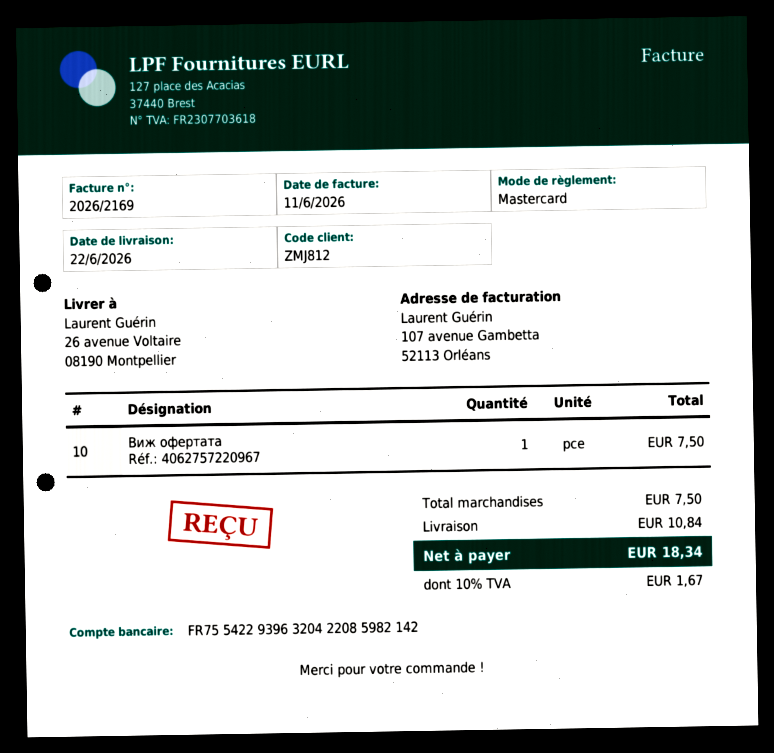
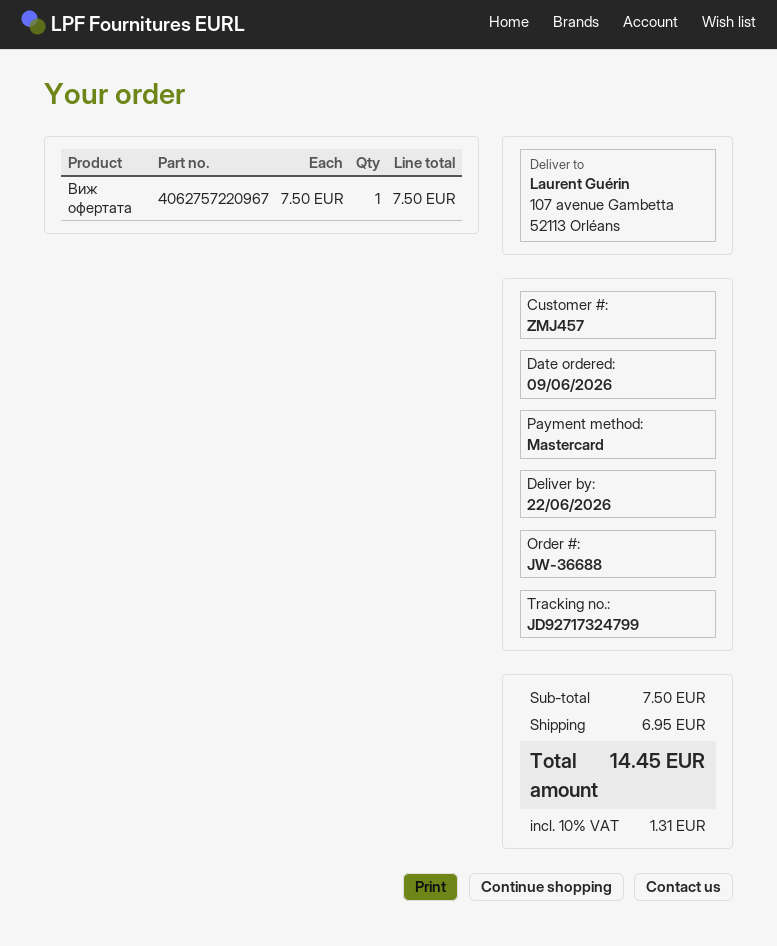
customer number: ZMJ812 -> ZMJ457
ship to: 26 avenue Voltaire, 08190 Montpellier -> 107 avenue Gambetta, 52113 Orléans
shipping: 10.84 -> 6.95
tax: 10% = 1.67 -> 10% = 1.31
total: 18.34 -> 14.45

